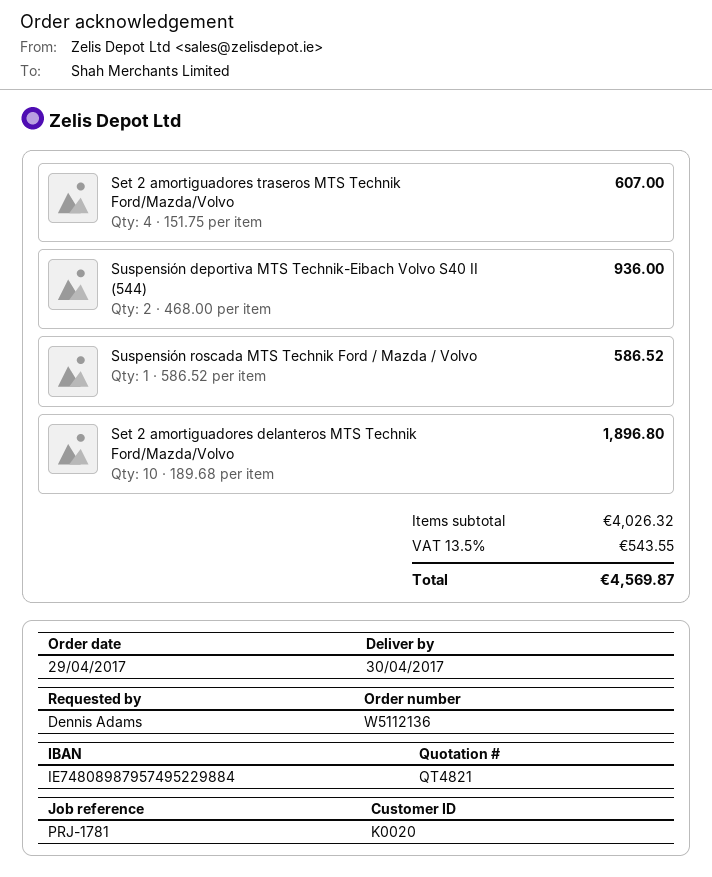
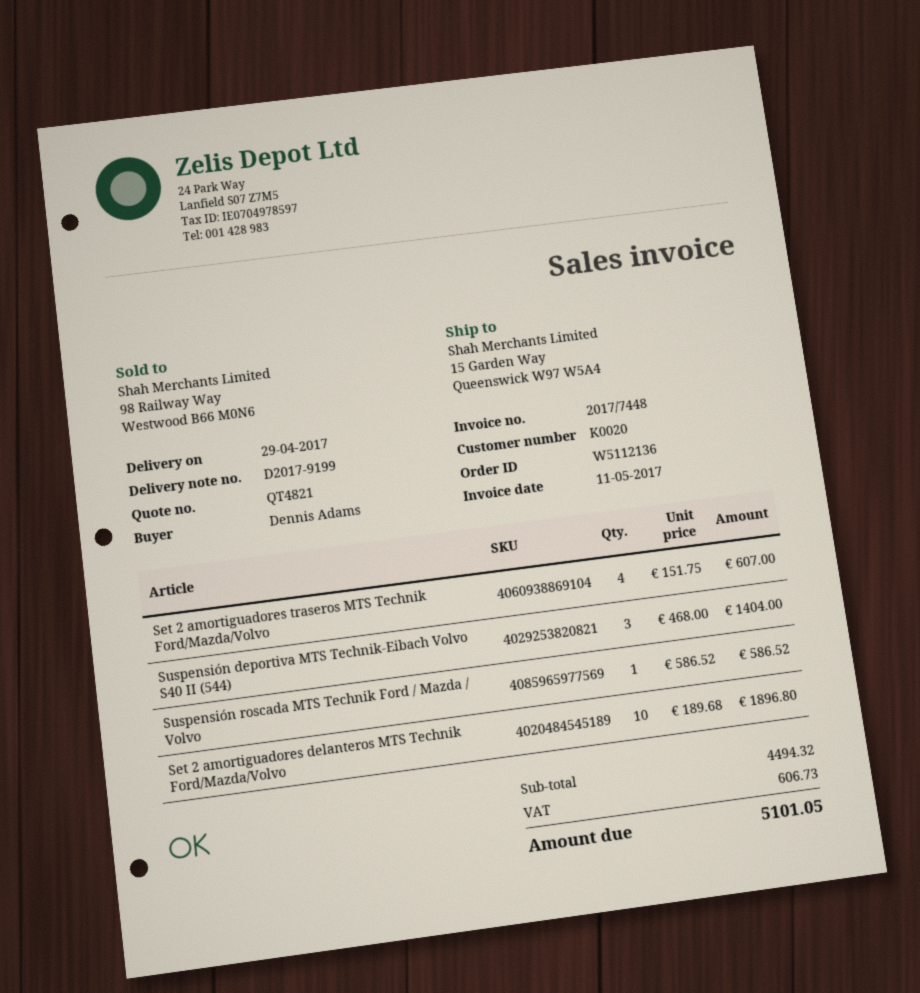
delivery date: 2017-04-30 -> 2017-04-29
Suspensión deportiva MTS Technik-Eibach Volvo S40 II (544): 2 x 468.00 = 936.00 -> 3 x 468.00 = 1404.00
subtotal: 4026.32 -> 4494.32
tax: 543.55 -> 606.73
total: 4569.87 -> 5101.05

